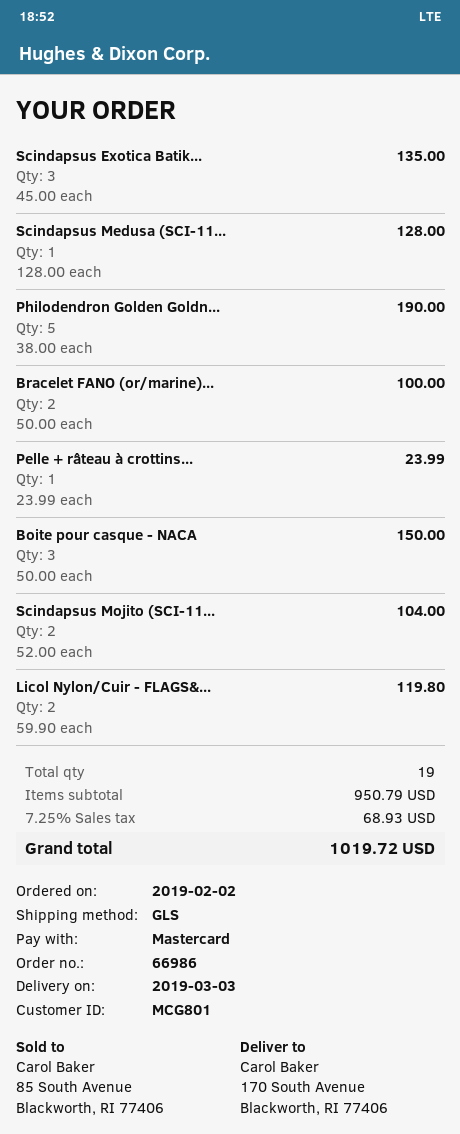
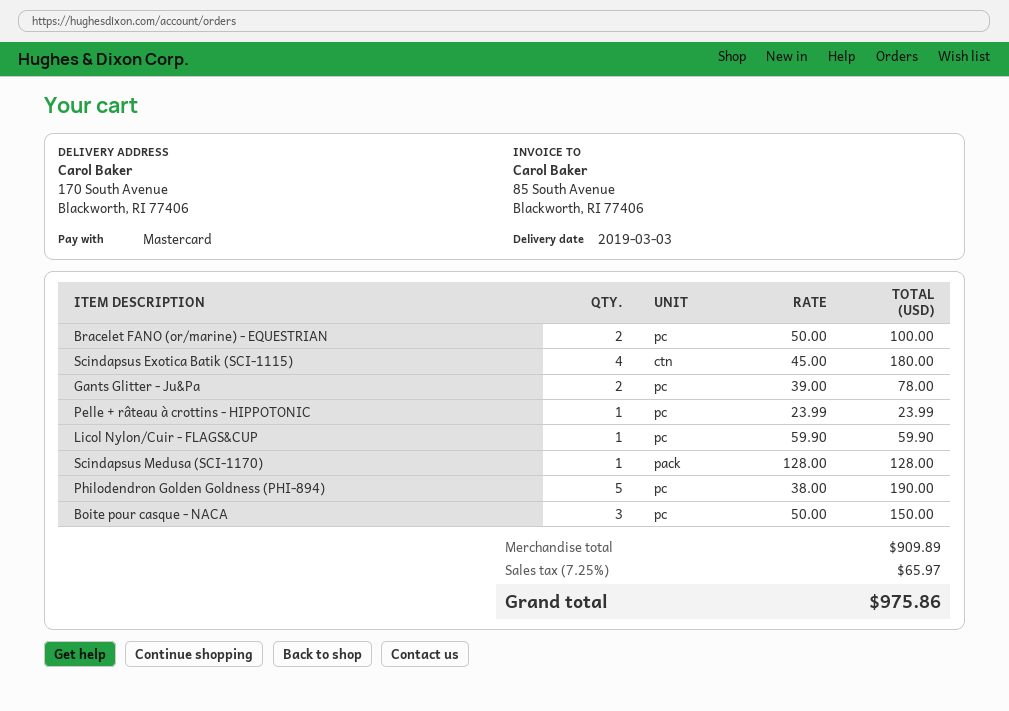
Scindapsus Exotica Batik...: 3 x 45.00 = 135.00 -> 4 x 45.00 = 180.00
Scindapsus Mojito (SCI-11...: 2 x 52.00 = 104.00 -> none
Licol Nylon/Cuir - FLAGS&...: 2 x 59.90 = 119.80 -> 1 x 59.90 = 59.90
Gants Glitter - Ju&Pa: none -> 2 x 39.00 = 78.00
subtotal: 950.79 -> 909.89
tax: 7.25% = 68.93 -> 7.25% = 65.97
total: 1019.72 -> 975.86

